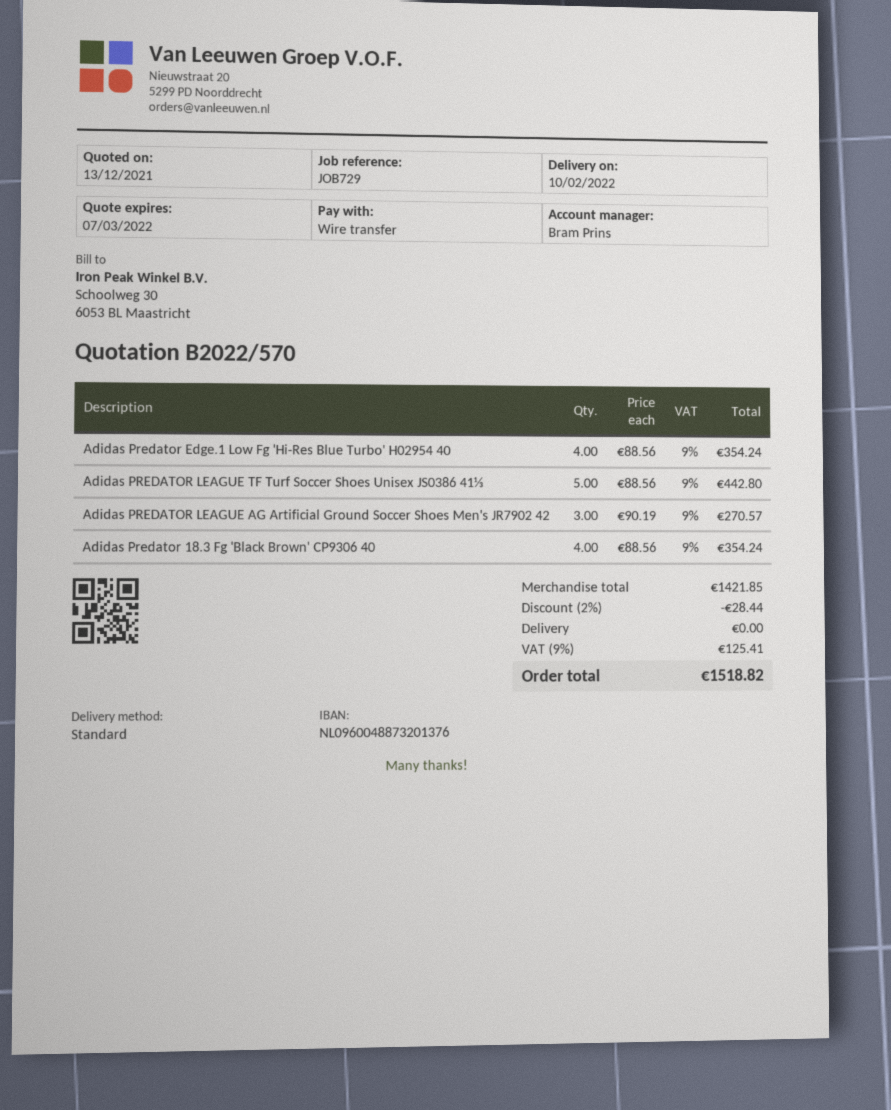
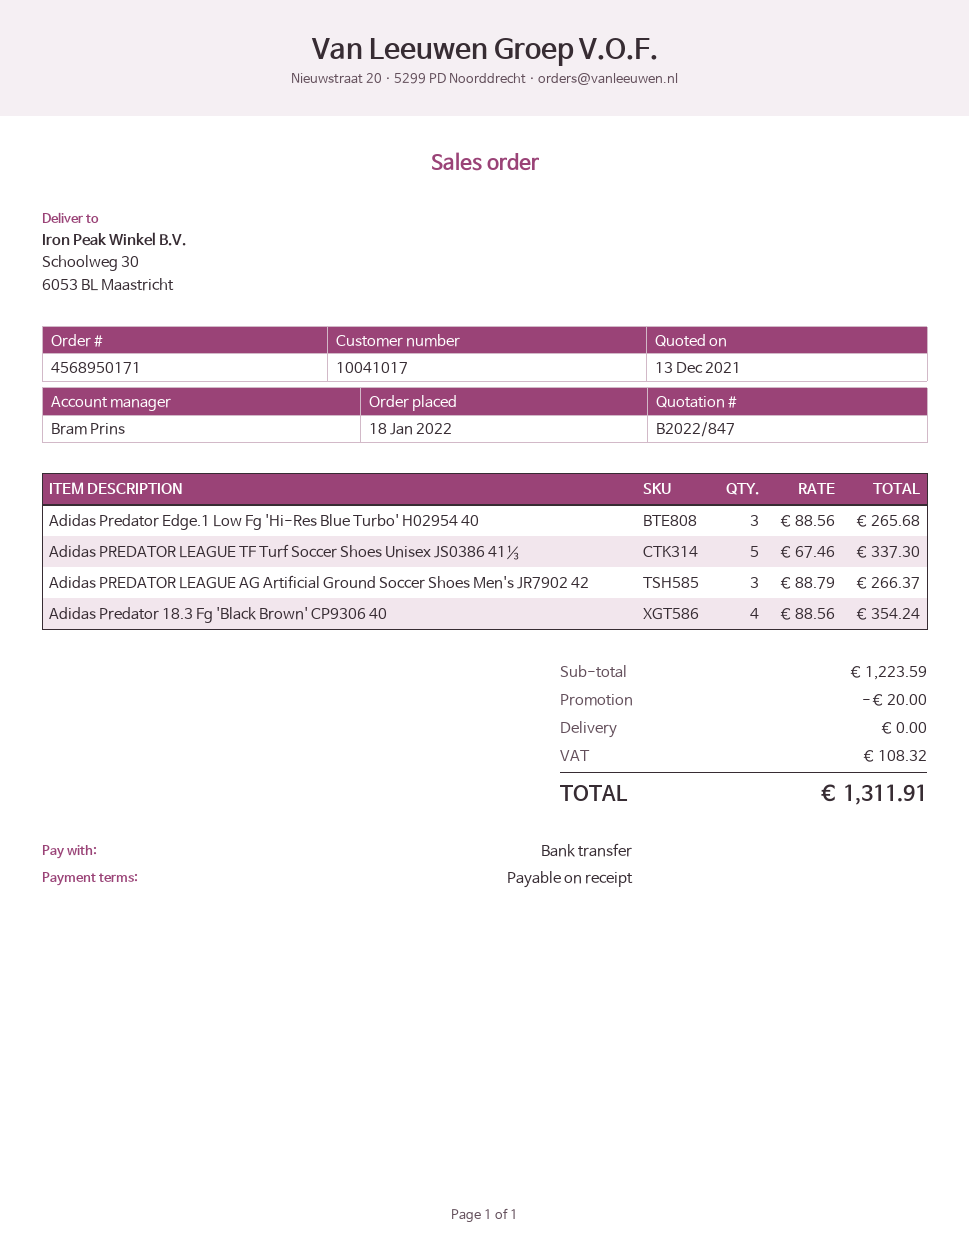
quote number: B2022/570 -> B2022/847
Adidas Predator Edge.1 Low Fg 'Hi-Res Blue Turbo' H02954 40: 4 x 88.56 = 354.24 -> 3 x 88.56 = 265.68
Adidas PREDATOR LEAGUE TF Turf Soccer Shoes Unisex JS0386 41⅓: 5 x 88.56 = 442.80 -> 5 x 67.46 = 337.30
Adidas PREDATOR LEAGUE AG Artificial Ground Soccer Shoes Men's JR7902 42: 3 x 90.19 = 270.57 -> 3 x 88.79 = 266.37
subtotal: 1421.85 -> 1223.59
discount: 28.44 -> 20.00
tax: 125.41 -> 108.32
total: 1518.82 -> 1311.91

